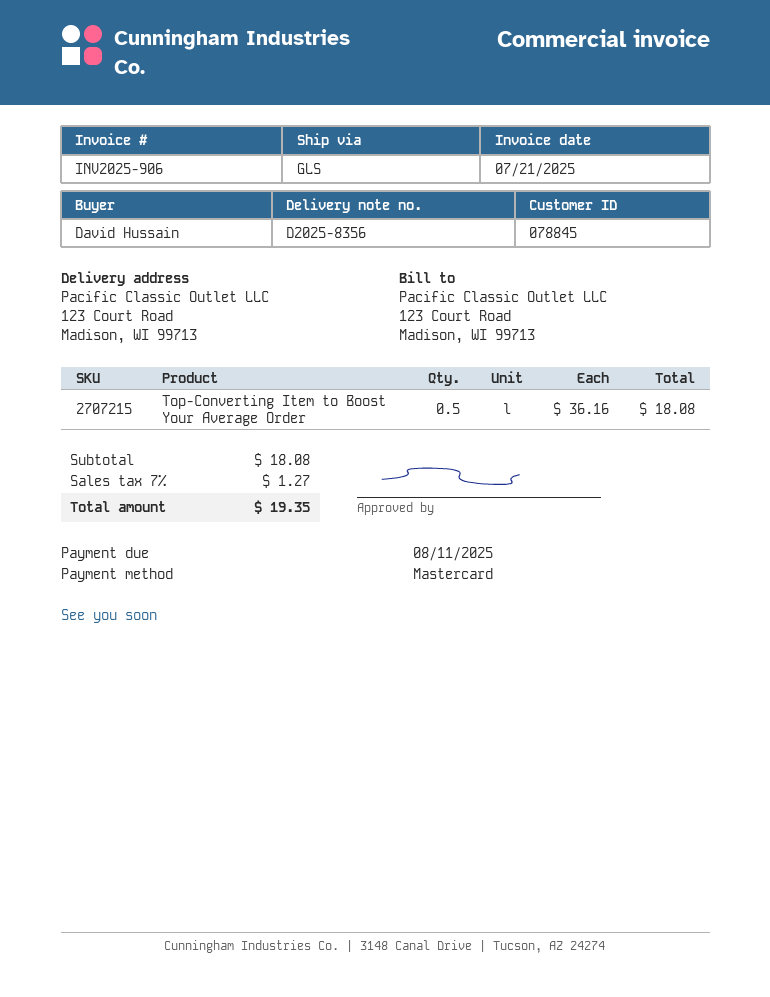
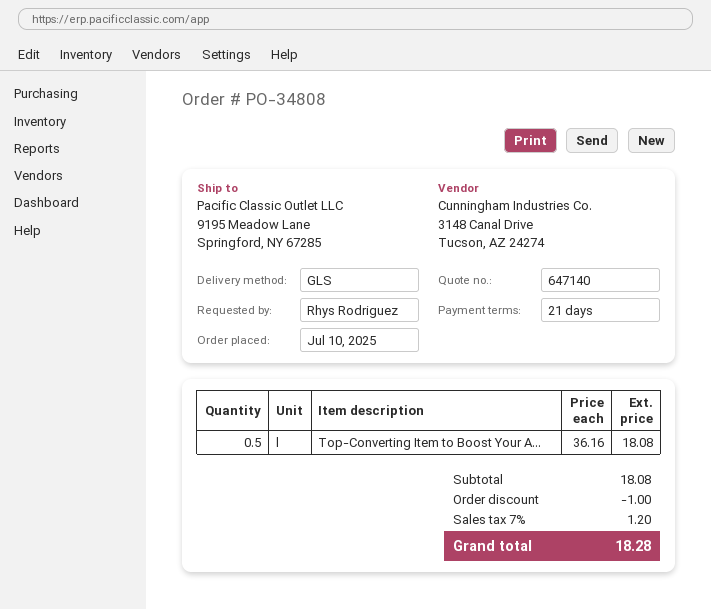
ordered by: David Hussain -> Rhys Rodriguez
ship to: 123 Court Road, Madison, WI 99713 -> 9195 Meadow Lane, Springford, NY 67285
discount: none -> 1.00
tax: 7% = 1.27 -> 7% = 1.20
total: 19.35 -> 18.28

